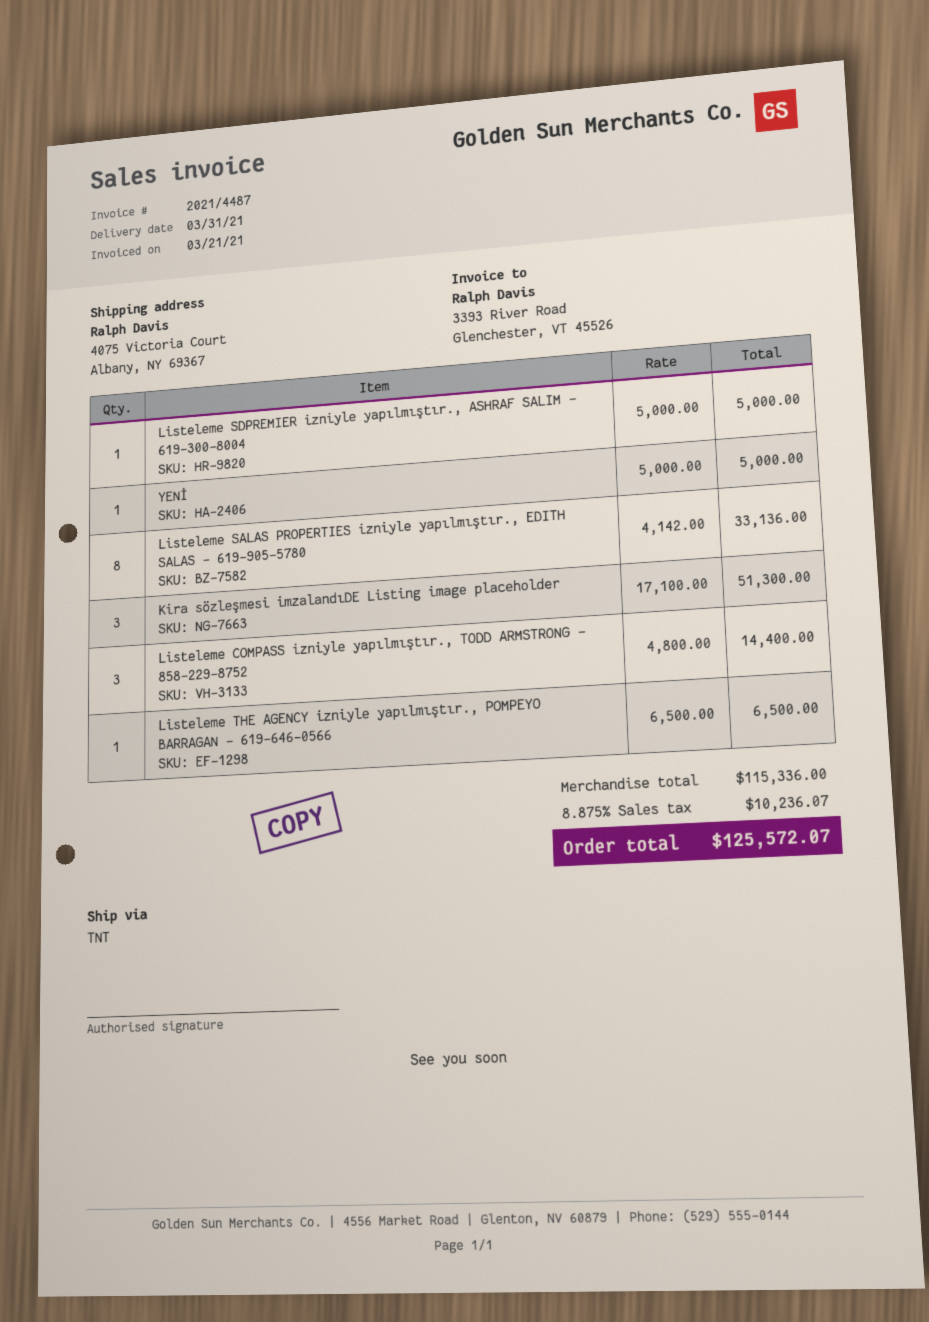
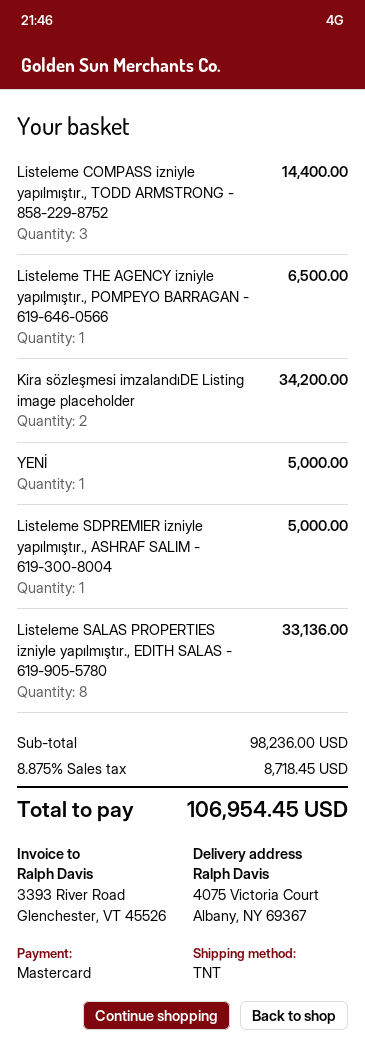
Kira sözleşmesi imzalandıDE Listing image placeholder: 3 for 51300.00 -> 2 for 34200.00
subtotal: 115336.00 -> 98236.00
tax: 8.875% = 10236.07 -> 8.875% = 8718.45
total: 125572.07 -> 106954.45

